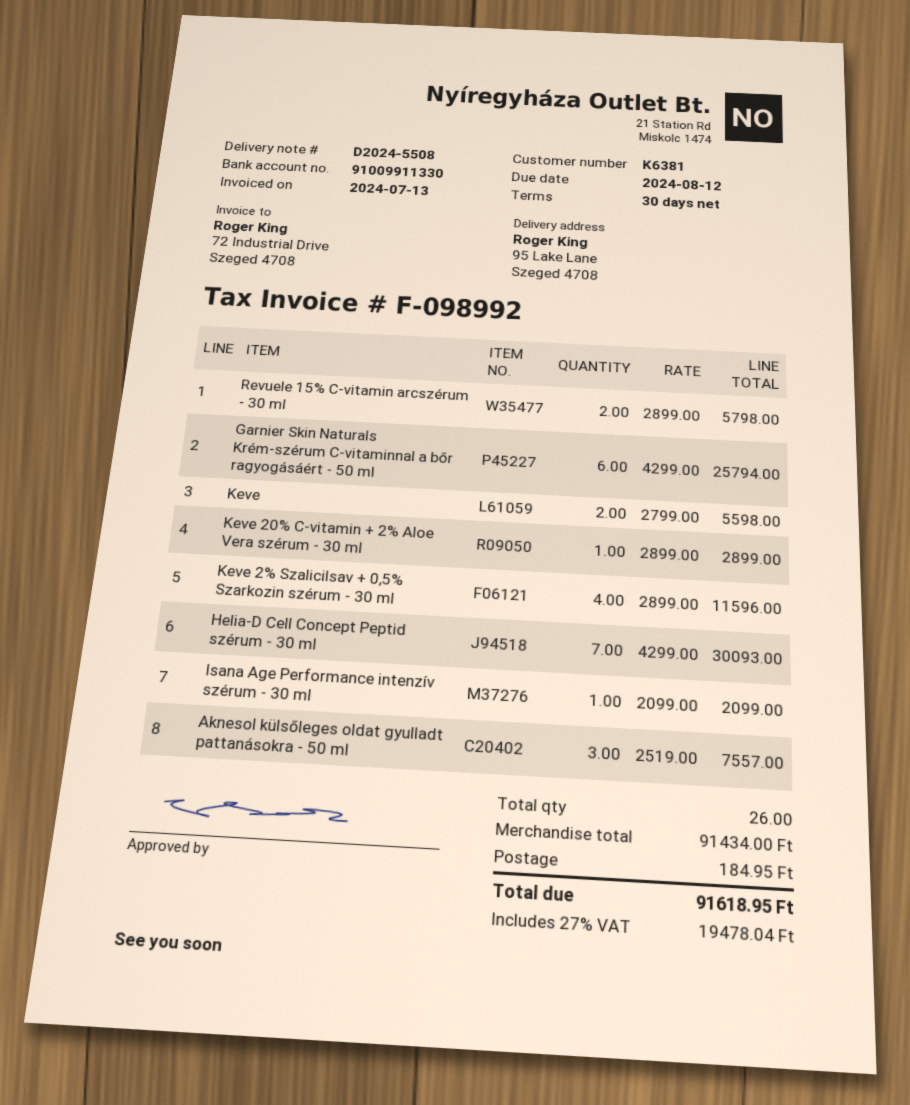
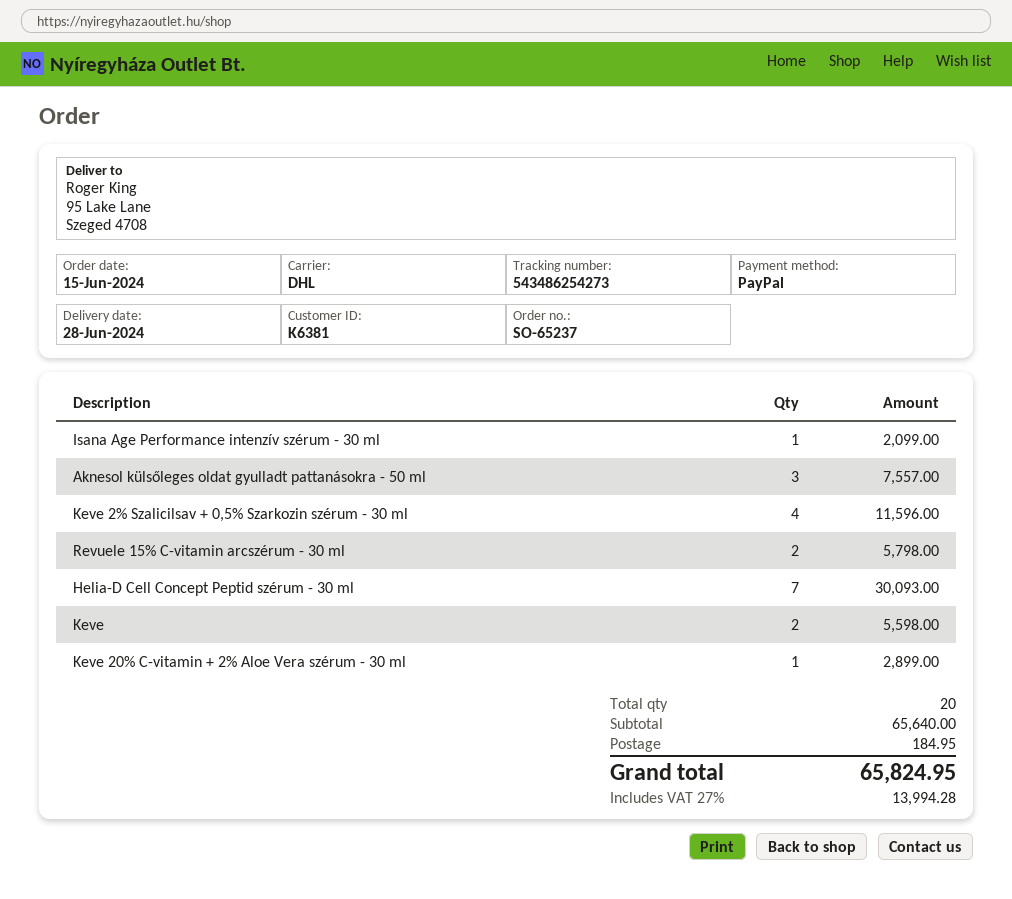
Garnier Skin Naturals Krém-szérum C-vitaminnal a bőr ragyogásáért - 50 ml: 6 for 25794.00 -> none
total quantity: 26 -> 20
subtotal: 91434.00 -> 65640.00
tax: 27% = 19478.04 -> 27% = 13994.28
total: 91618.95 -> 65824.95

